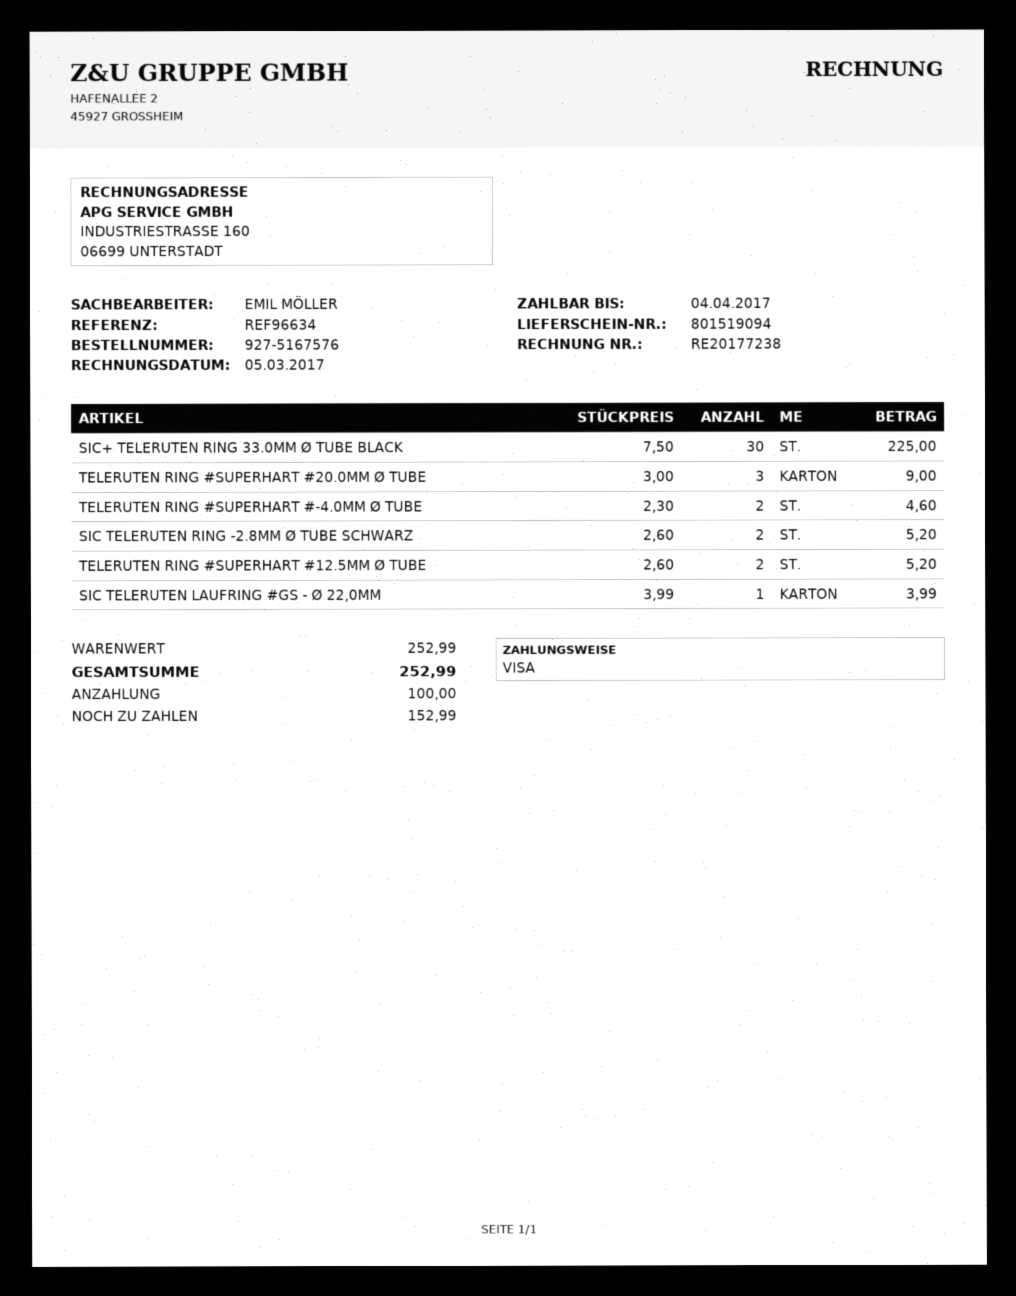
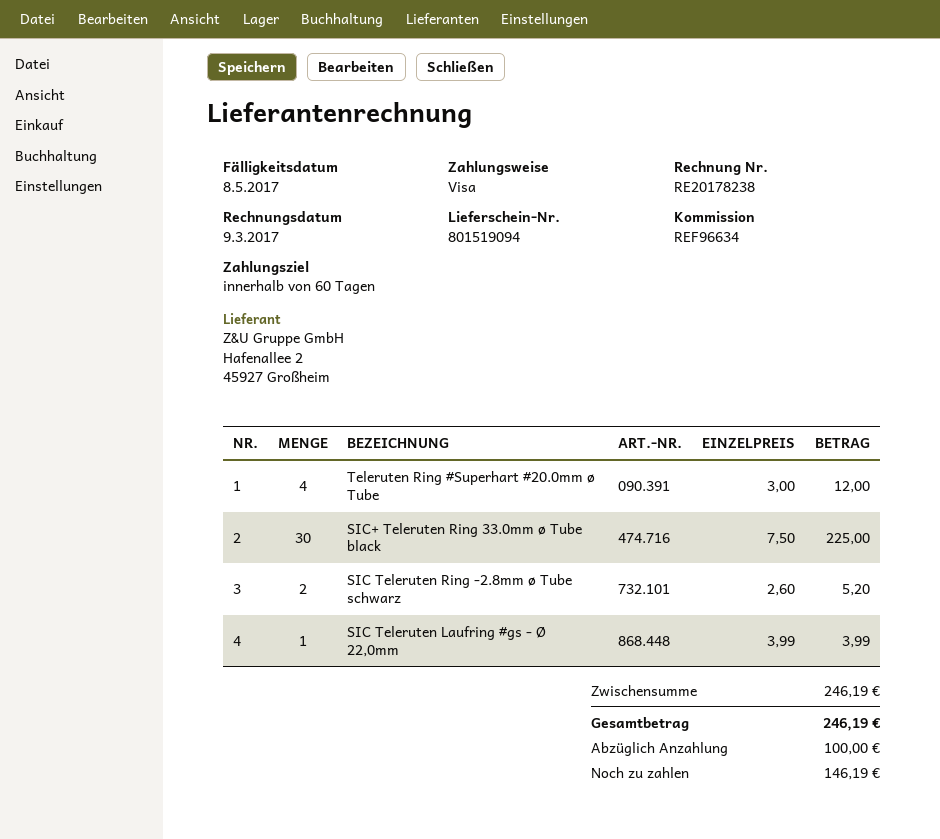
invoice number: RE20177238 -> RE20178238
invoice date: 2017-03-05 -> 2017-03-09
due date: 2017-04-04 -> 2017-05-08
TELERUTEN RING #SUPERHART #20.0MM Ø TUBE: 3 x 3.00 = 9.00 -> 4 x 3.00 = 12.00
TELERUTEN RING #SUPERHART #-4.0MM Ø TUBE: 2 x 2.30 = 4.60 -> none
TELERUTEN RING #SUPERHART #12.5MM Ø TUBE: 2 x 2.60 = 5.20 -> none
subtotal: 252.99 -> 246.19
total: 252.99 -> 246.19
balance: 152.99 -> 146.19

